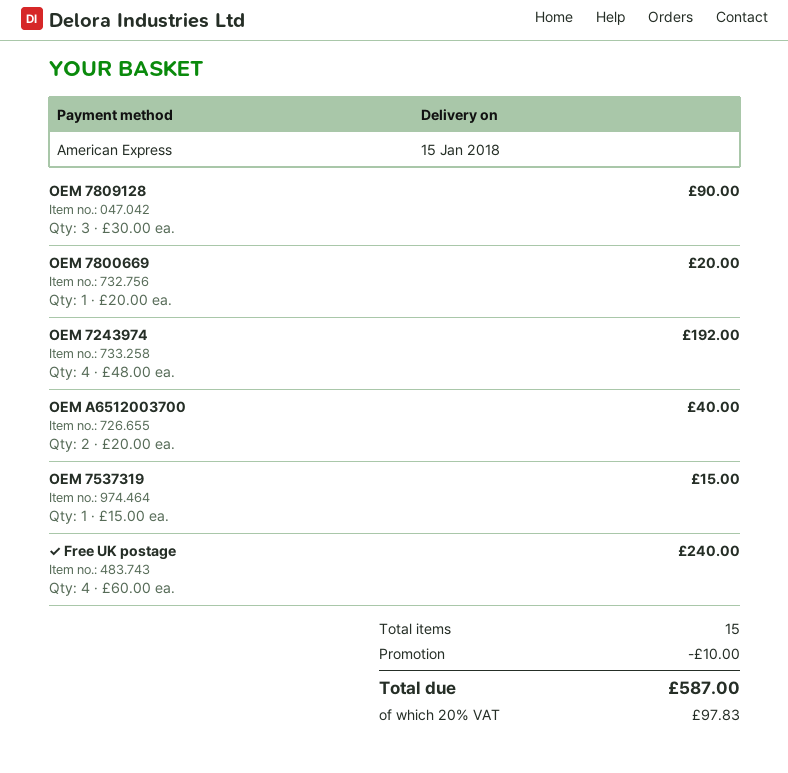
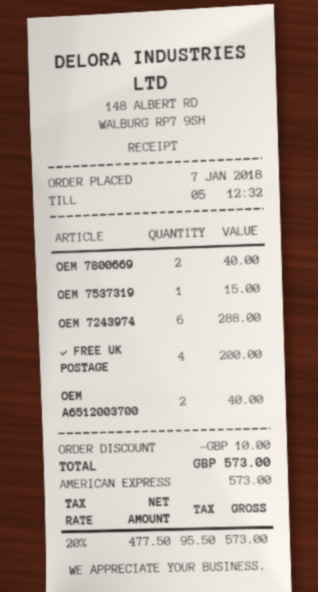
OEM 7809128: 3 for 90.00 -> none
OEM 7800669: 1 for 20.00 -> 2 for 40.00
OEM 7243974: 4 for 192.00 -> 6 for 288.00
✓ Free UK postage: 4 for 240.00 -> 4 for 200.00
tax: 20% = 97.83 -> 20% = 95.50
total: 587.00 -> 573.00

